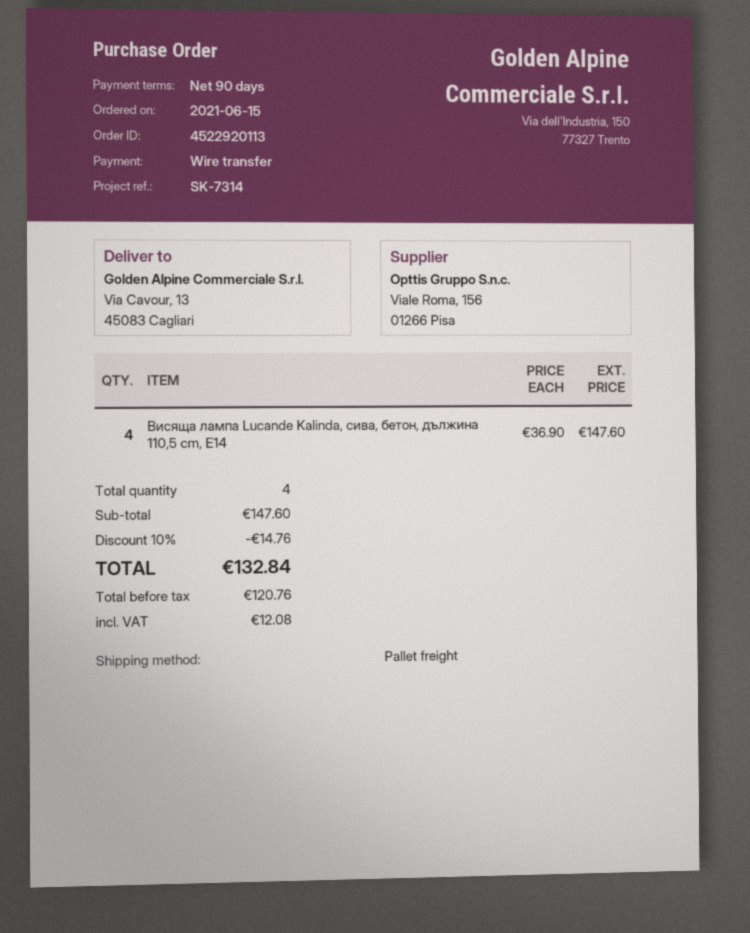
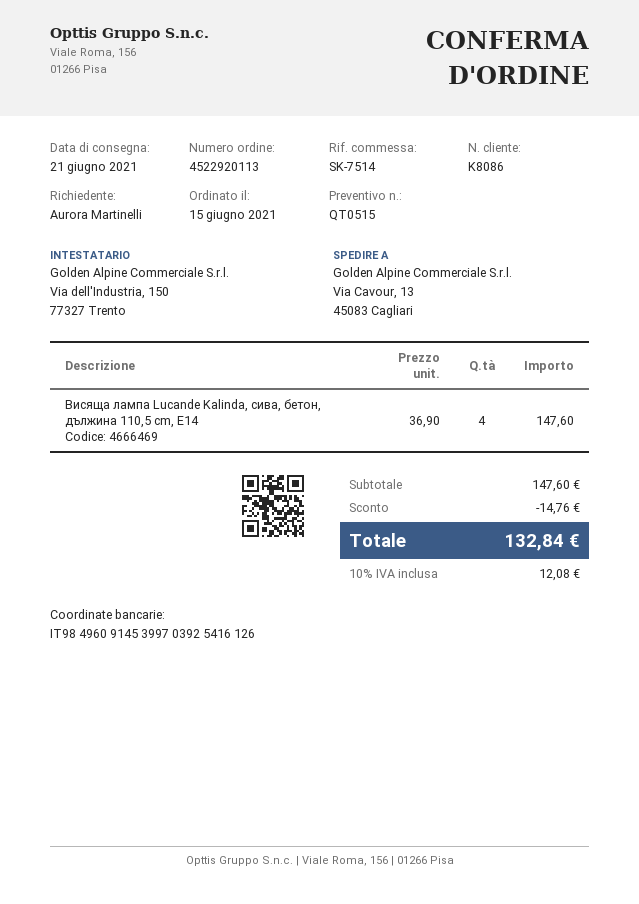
reference: SK-7314 -> SK-7514

